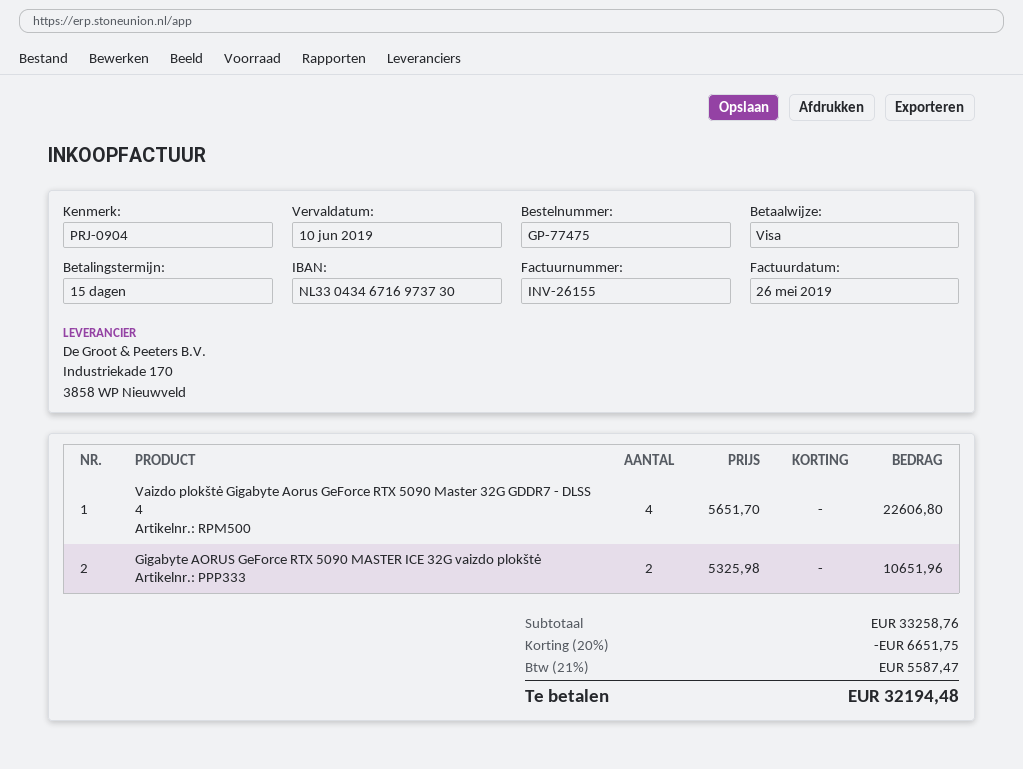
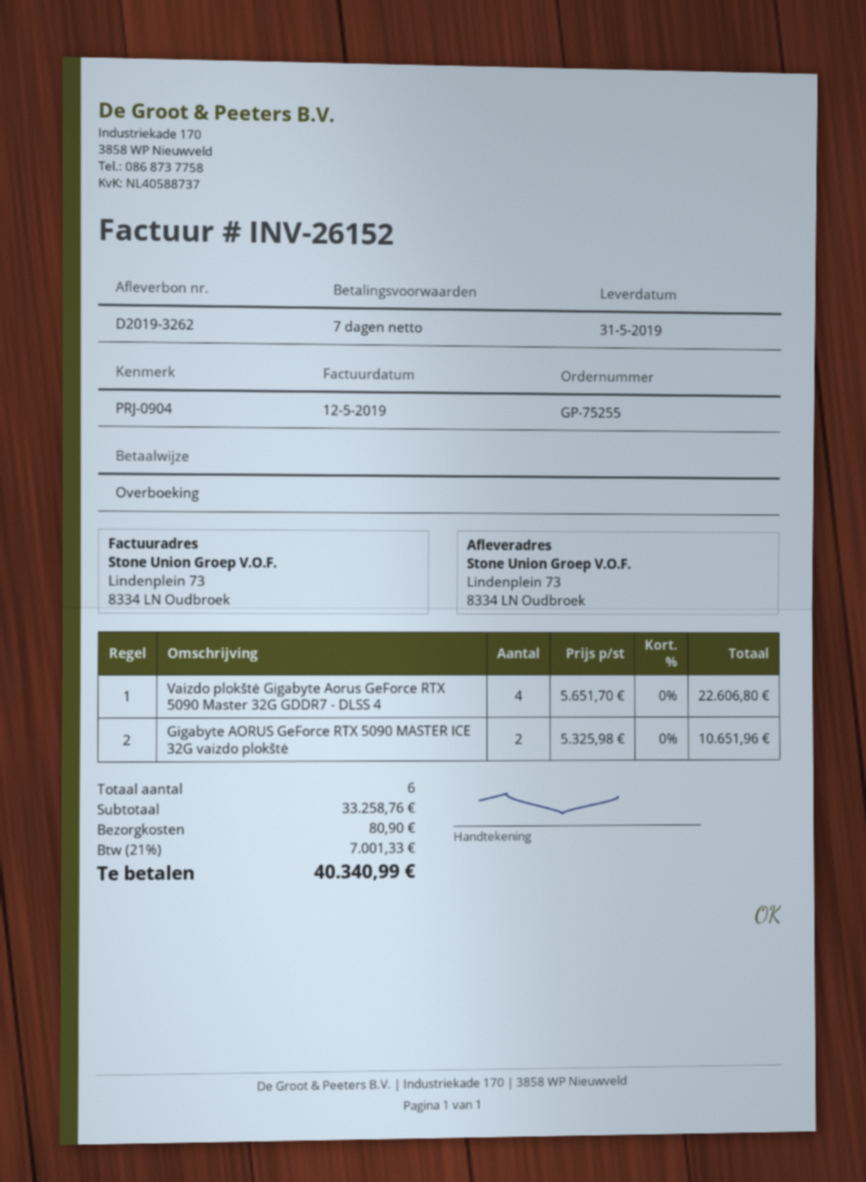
order number: GP-77475 -> GP-75255
invoice number: INV-26155 -> INV-26152
invoice date: 2019-05-26 -> 2019-05-12
payment terms: 15 days -> 7 days
payment method: Visa -> bank transfer
discount: 20% = 6651.75 -> none
shipping: none -> 80.90
tax: 21% = 5587.47 -> 21% = 7001.33
total: 32194.48 -> 40340.99

